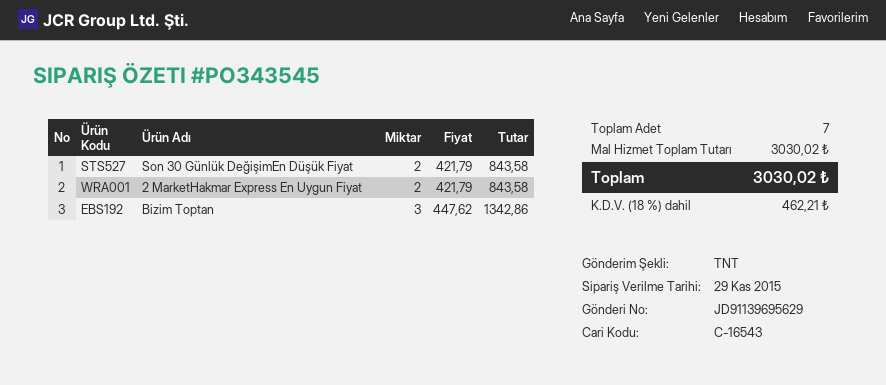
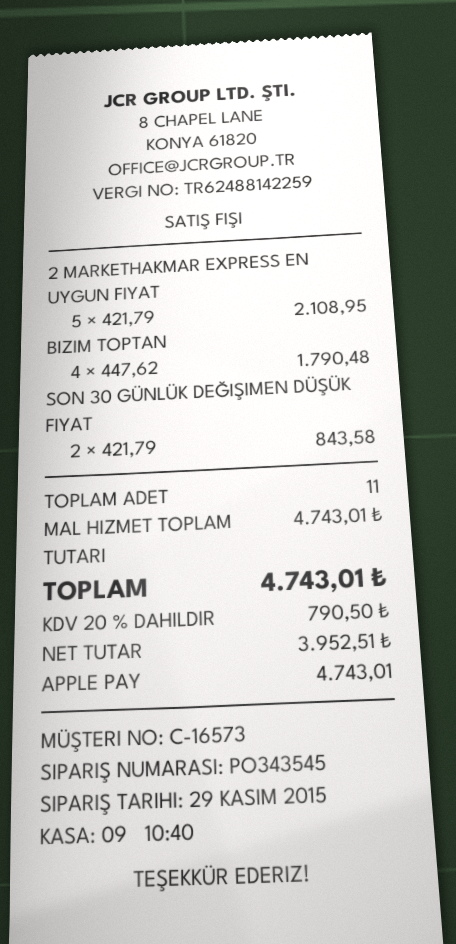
customer number: C-16543 -> C-16573
2 MarketHakmar Express En Uygun Fiyat: 2 x 421.79 = 843.58 -> 5 x 421.79 = 2108.95
Bizim Toptan: 3 x 447.62 = 1342.86 -> 4 x 447.62 = 1790.48
total quantity: 7 -> 11
subtotal: 3030.02 -> 4743.01
tax: 18% = 462.21 -> 20% = 790.50
total: 3030.02 -> 4743.01

